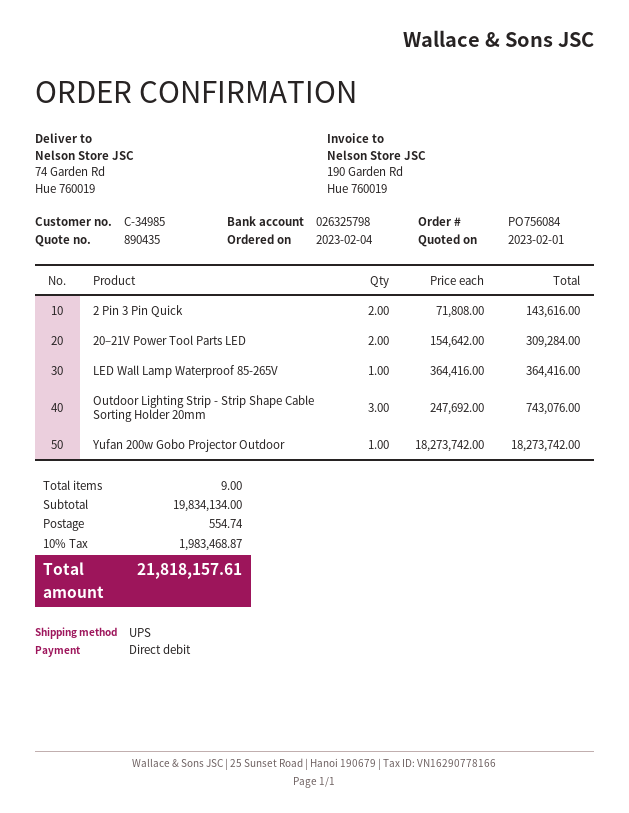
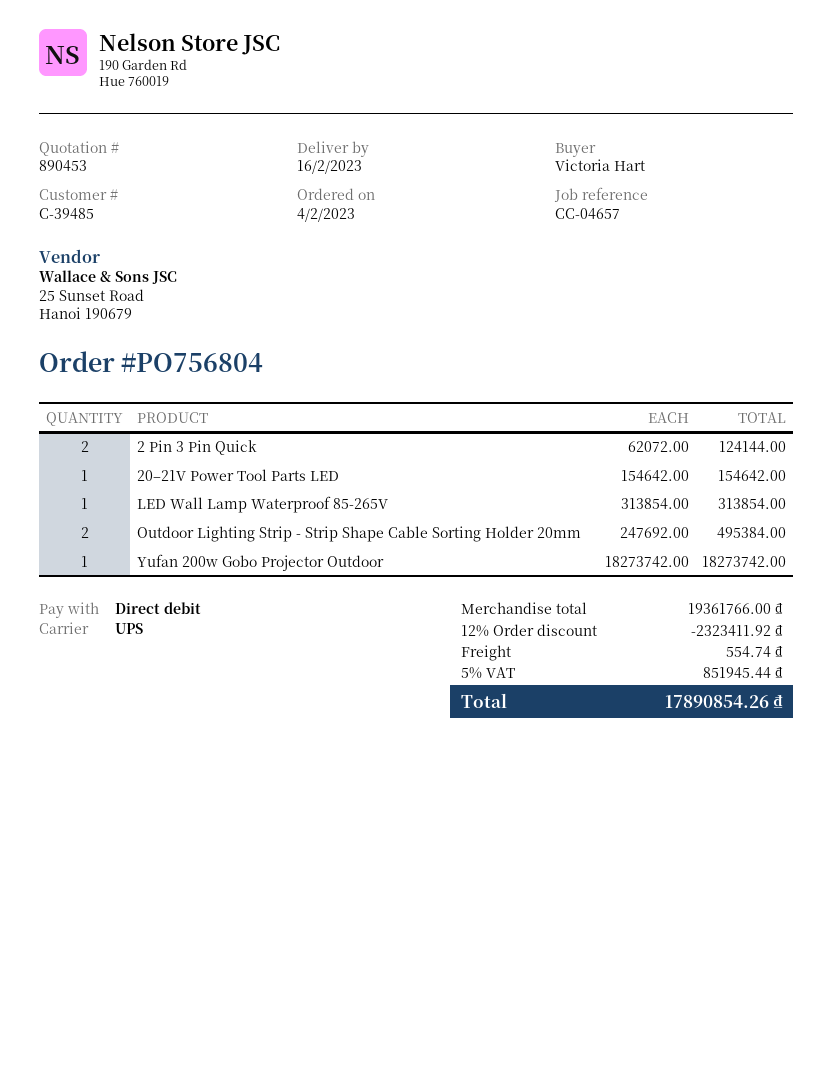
quote number: 890435 -> 890453
order number: PO756084 -> PO756804
customer number: C-34985 -> C-39485
2 Pin 3 Pin Quick: 2 x 71808.00 = 143616.00 -> 2 x 62072.00 = 124144.00
20–21V Power Tool Parts LED: 2 x 154642.00 = 309284.00 -> 1 x 154642.00 = 154642.00
LED Wall Lamp Waterproof 85-265V: 1 x 364416.00 = 364416.00 -> 1 x 313854.00 = 313854.00
Outdoor Lighting Strip - Strip Shape Cable Sorting Holder 20mm: 3 x 247692.00 = 743076.00 -> 2 x 247692.00 = 495384.00
subtotal: 19834134.00 -> 19361766.00
discount: none -> 12% = 2323411.92
tax: 10% = 1983468.87 -> 5% = 851945.44
total: 21818157.61 -> 17890854.26

